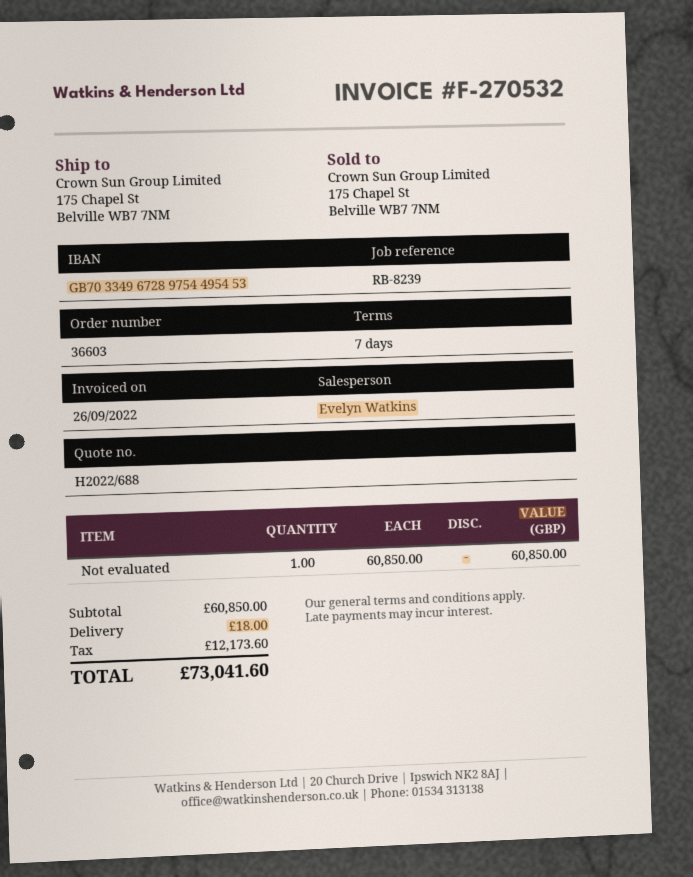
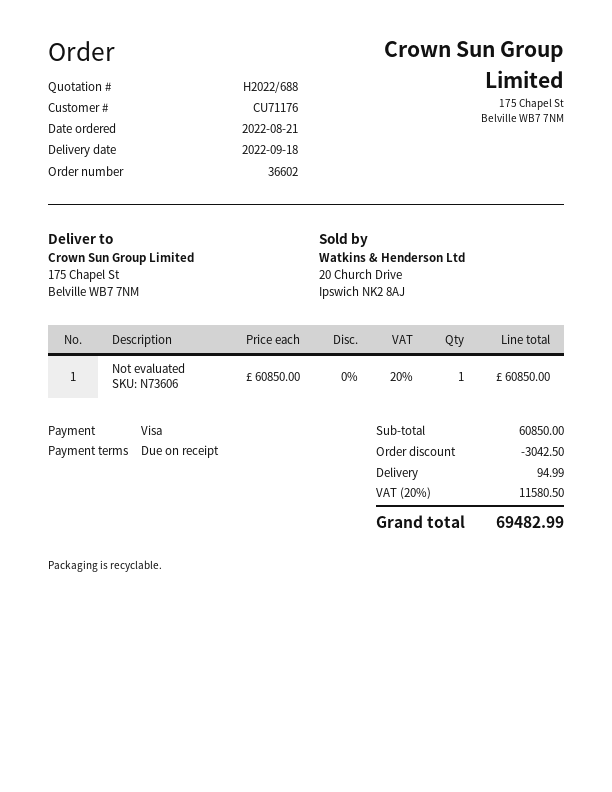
order number: 36603 -> 36602
payment terms: 7 days -> on receipt
discount: none -> 3042.50
shipping: 18.00 -> 94.99
tax: 12173.60 -> 11580.50
total: 73041.60 -> 69482.99

